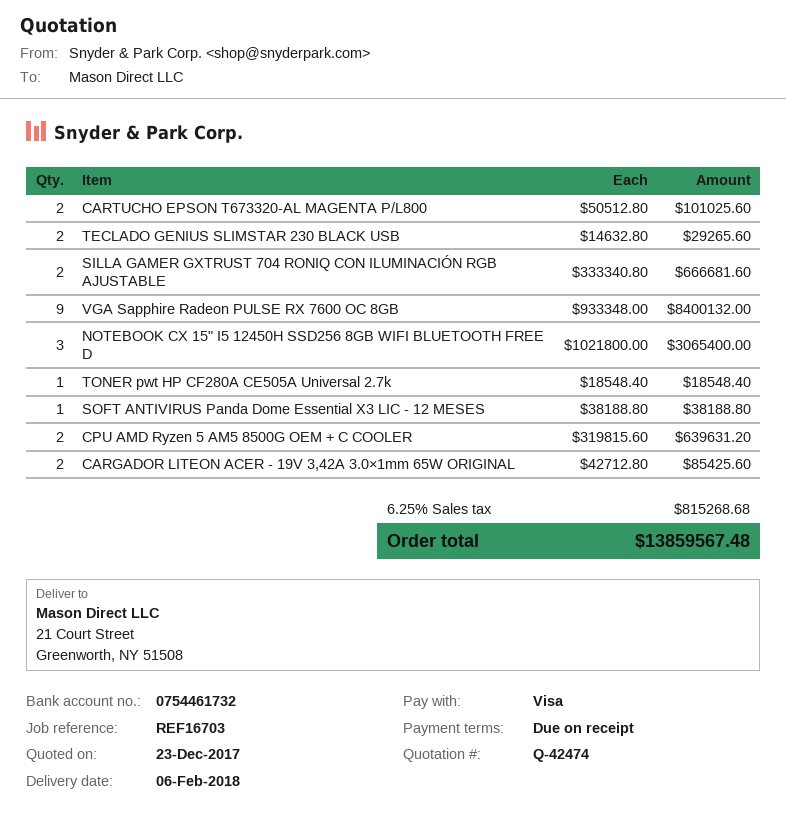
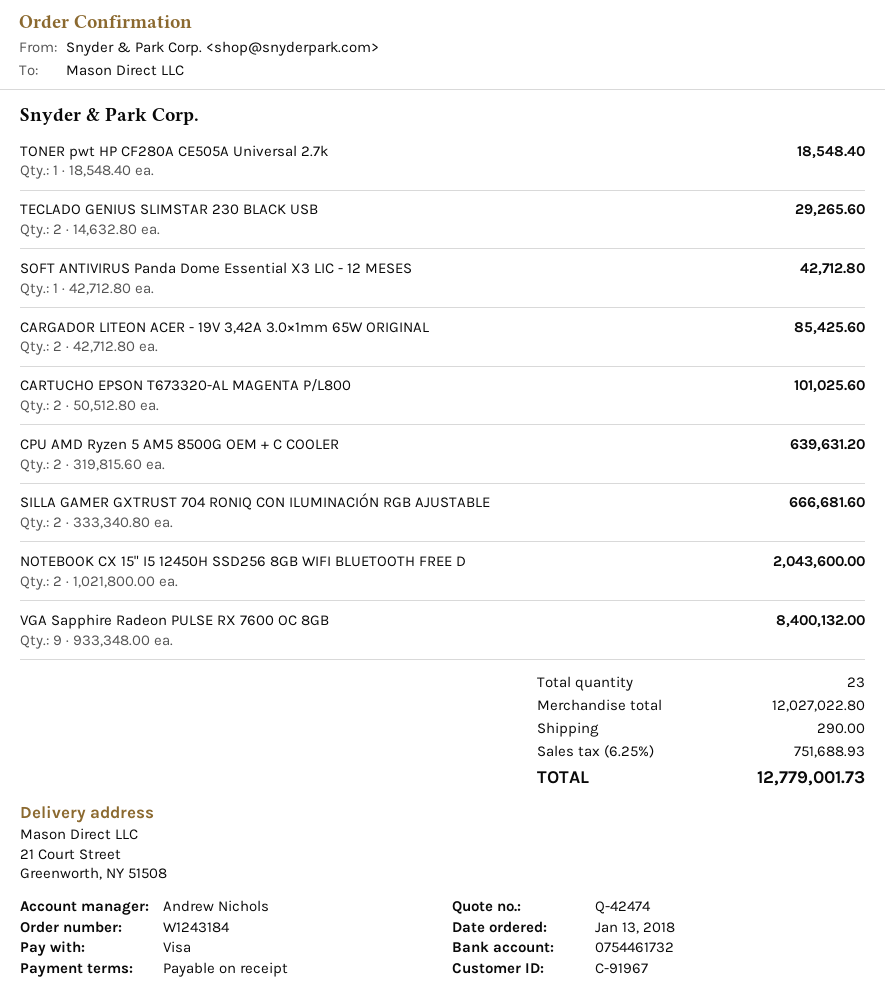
NOTEBOOK CX 15" I5 12450H SSD256 8GB WIFI BLUETOOTH FREE D: 3 x 1021800.00 = 3065400.00 -> 2 x 1021800.00 = 2043600.00
SOFT ANTIVIRUS Panda Dome Essential X3 LIC - 12 MESES: 1 x 38188.80 = 38188.80 -> 1 x 42712.80 = 42712.80
shipping: none -> 290.00
tax: 6.25% = 815268.68 -> 6.25% = 751688.93
total: 13859567.48 -> 12779001.73

